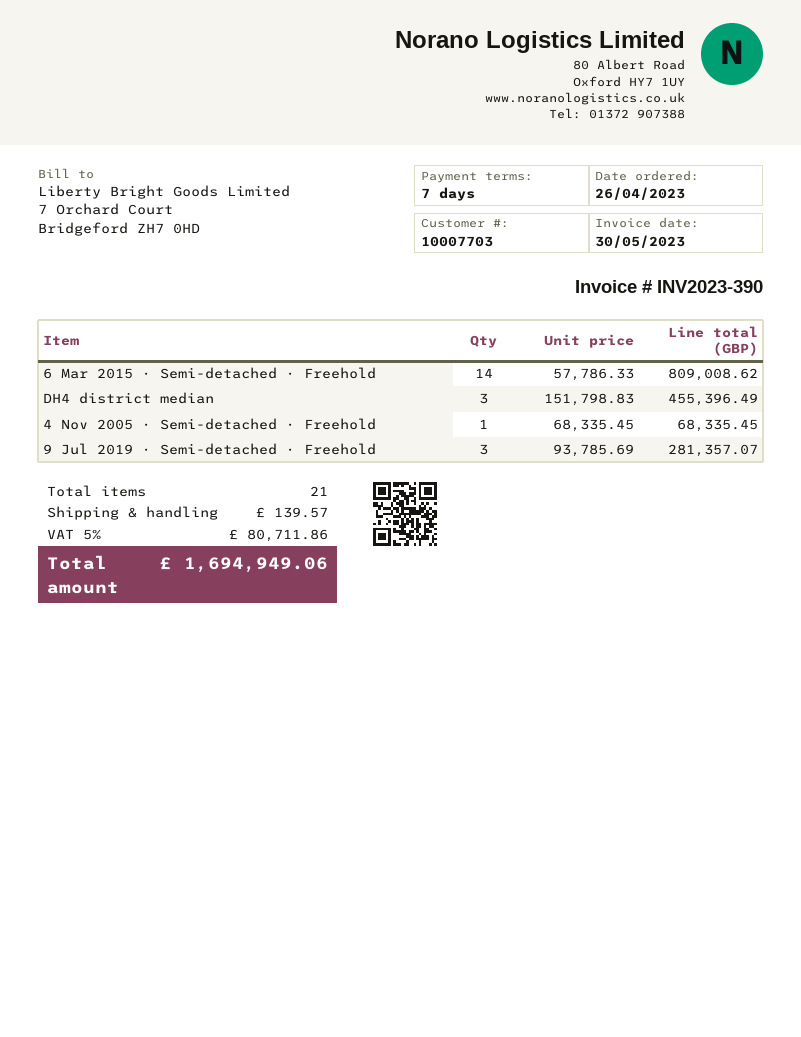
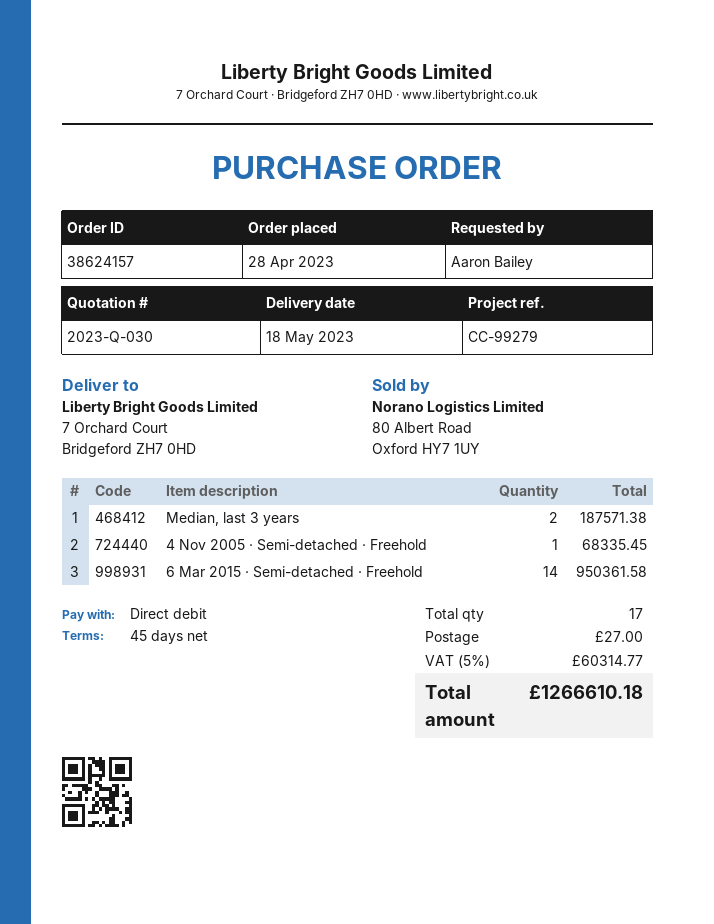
order date: 2023-04-26 -> 2023-04-28
payment terms: 7 days -> 45 days
6 Mar 2015 · Semi-detached · Freehold: 14 for 809008.62 -> 14 for 950361.58
DH4 district median: 3 for 455396.49 -> none
9 Jul 2019 · Semi-detached · Freehold: 3 for 281357.07 -> none
Median, last 3 years: none -> 2 for 187571.38
total quantity: 21 -> 17
shipping: 139.57 -> 27.00
tax: 5% = 80711.86 -> 5% = 60314.77
total: 1694949.06 -> 1266610.18

